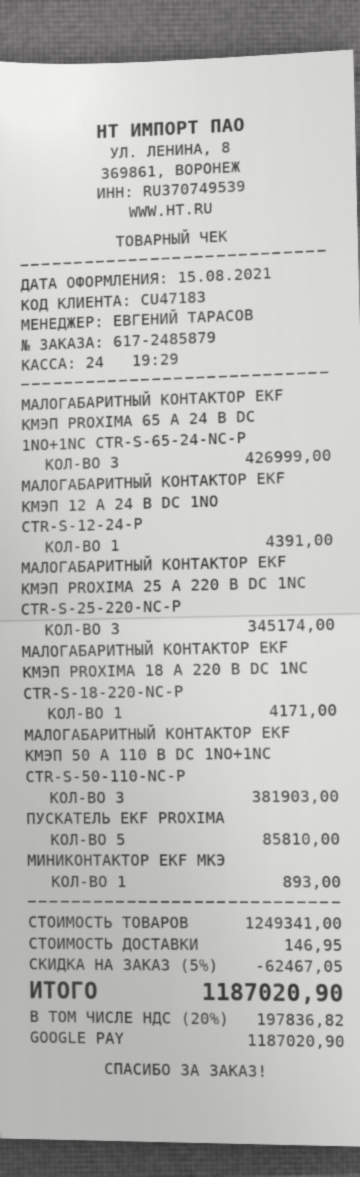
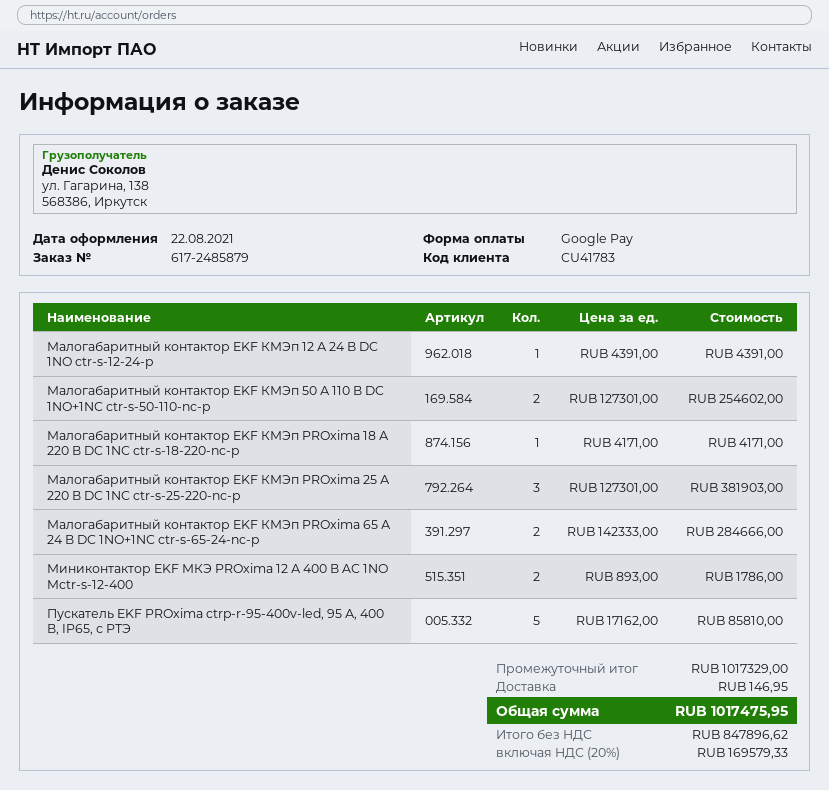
order date: 2021-08-15 -> 2021-08-22
customer number: CU47183 -> CU41783
МАЛОГАБАРИТНЫЙ КОНТАКТОР EKF КМЭП PROXIMA 65 А 24 В DC 1NO+1NC CTR-S-65-24-NC-P: 3 for 426999.00 -> 2 for 284666.00
МАЛОГАБАРИТНЫЙ КОНТАКТОР EKF КМЭП PROXIMA 25 А 220 В DC 1NC CTR-S-25-220-NC-P: 3 for 345174.00 -> 3 for 381903.00
МАЛОГАБАРИТНЫЙ КОНТАКТОР EKF КМЭП 50 А 110 В DC 1NO+1NC CTR-S-50-110-NC-P: 3 for 381903.00 -> 2 for 254602.00
МИНИКОНТАКТОР EKF МКЭ: 1 for 893.00 -> 2 for 1786.00
subtotal: 1249341.00 -> 1017329.00
discount: 5% = 62467.05 -> none
tax: 20% = 197836.82 -> 20% = 169579.33
total: 1187020.90 -> 1017475.95

